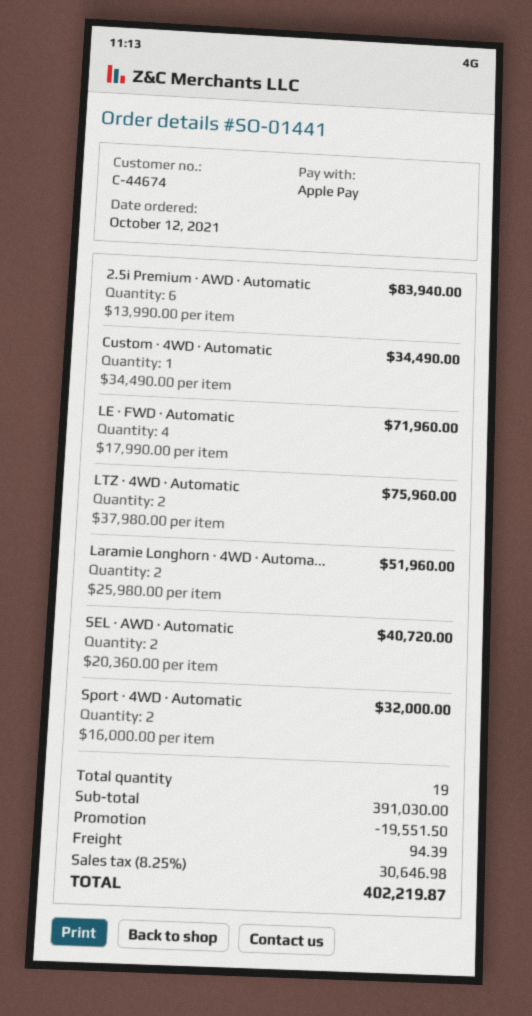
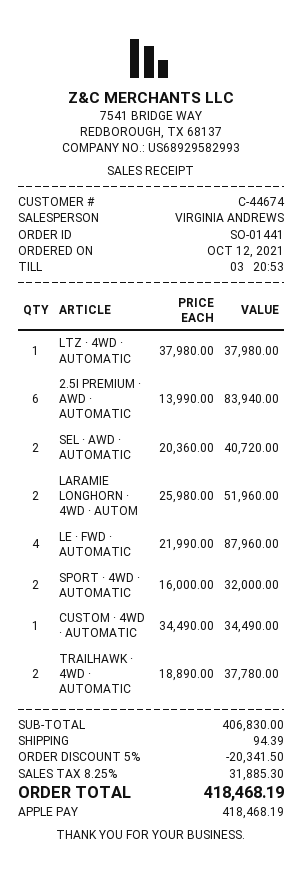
LE · FWD · Automatic: 4 x 17990.00 = 71960.00 -> 4 x 21990.00 = 87960.00
LTZ · 4WD · Automatic: 2 x 37980.00 = 75960.00 -> 1 x 37980.00 = 37980.00
TRAILHAWK · 4WD · AUTOMATIC: none -> 2 x 18890.00 = 37780.00
subtotal: 391030.00 -> 406830.00
discount: 19551.50 -> 20341.50
tax: 8.25% = 30646.98 -> 8.25% = 31885.30
total: 402219.87 -> 418468.19

